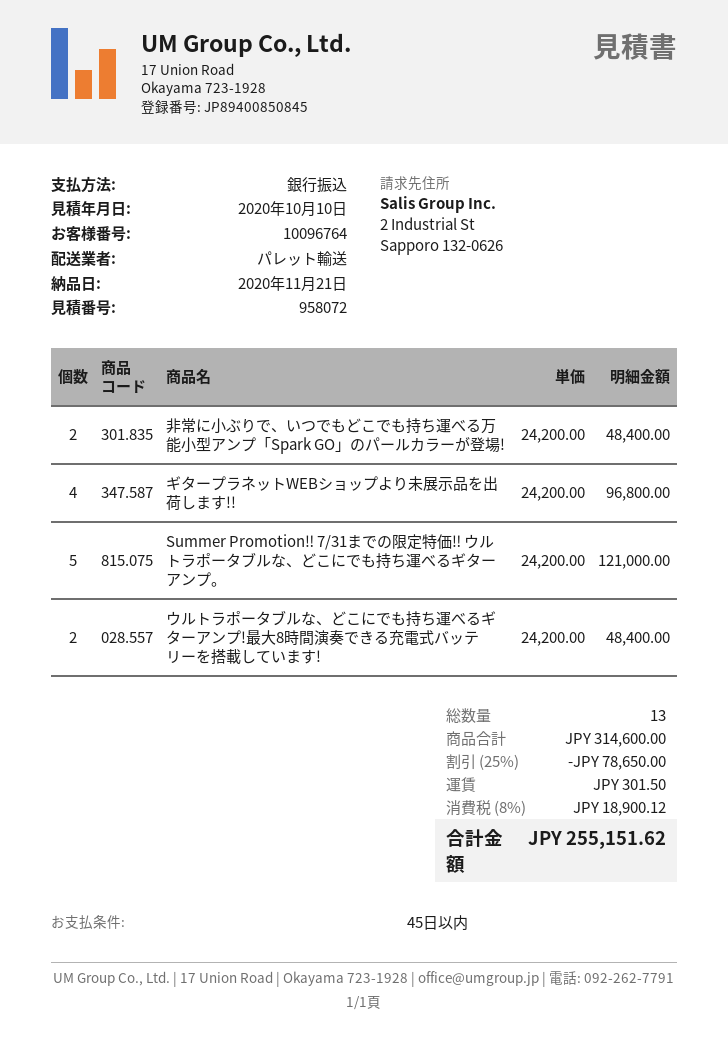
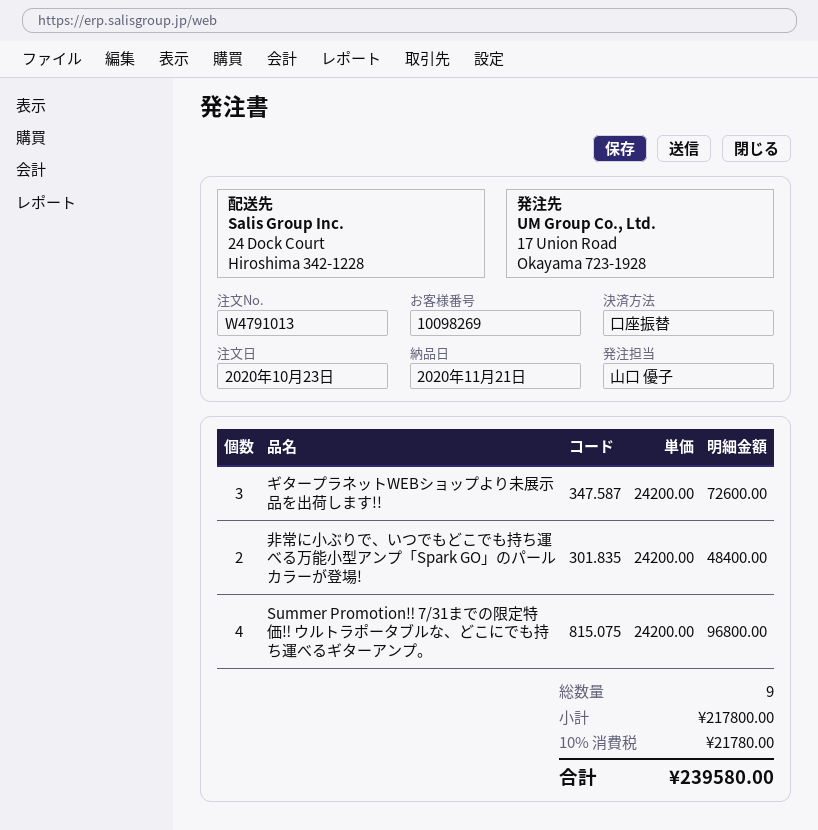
customer number: 10096764 -> 10098269
payment method: bank transfer -> direct debit
ギタープラネットWEBショップより未展示品を出荷します!!: 4 x 24200.00 = 96800.00 -> 3 x 24200.00 = 72600.00
Summer Promotion‼ 7/31までの限定特価‼ ウルトラポータブルな、どこにでも持ち運べるギターアンプ。: 5 x 24200.00 = 121000.00 -> 4 x 24200.00 = 96800.00
ウルトラポータブルな、どこにでも持ち運べるギターアンプ!最大8時間演奏できる充電式バッテリーを搭載しています!: 2 x 24200.00 = 48400.00 -> none
total quantity: 13 -> 9
subtotal: 314600.00 -> 217800.00
discount: 25% = 78650.00 -> none
shipping: 301.50 -> none
tax: 8% = 18900.12 -> 10% = 21780.00
total: 255151.62 -> 239580.00

